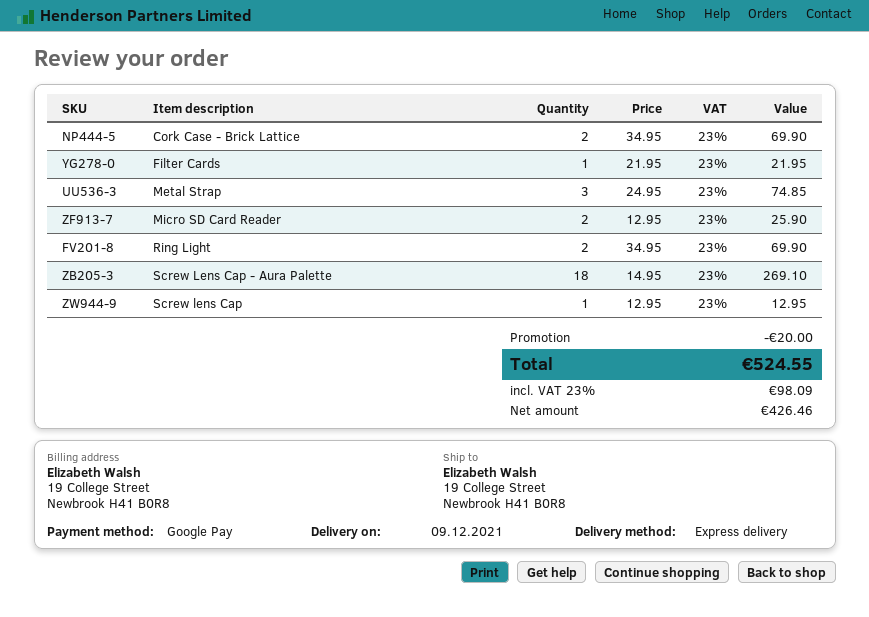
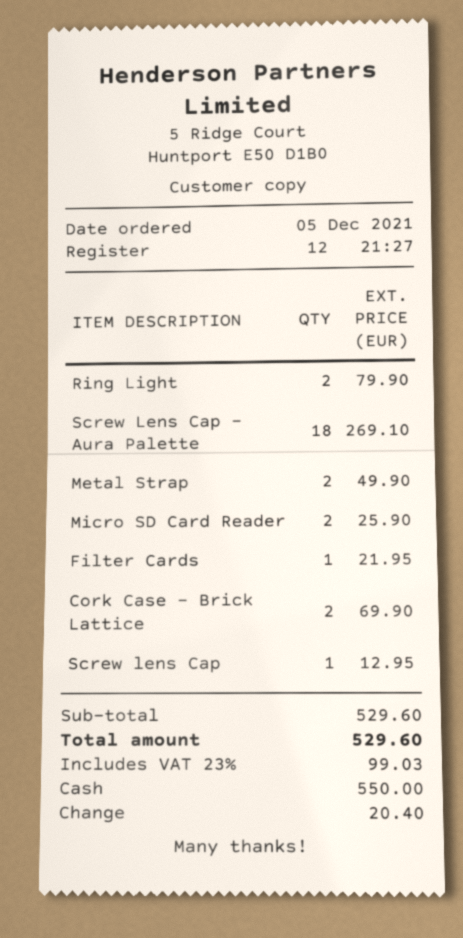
payment method: Google Pay -> cash
Metal Strap: 3 for 74.85 -> 2 for 49.90
Ring Light: 2 for 69.90 -> 2 for 79.90
discount: 20.00 -> none
tax: 23% = 98.09 -> 23% = 99.03
total: 524.55 -> 529.60

